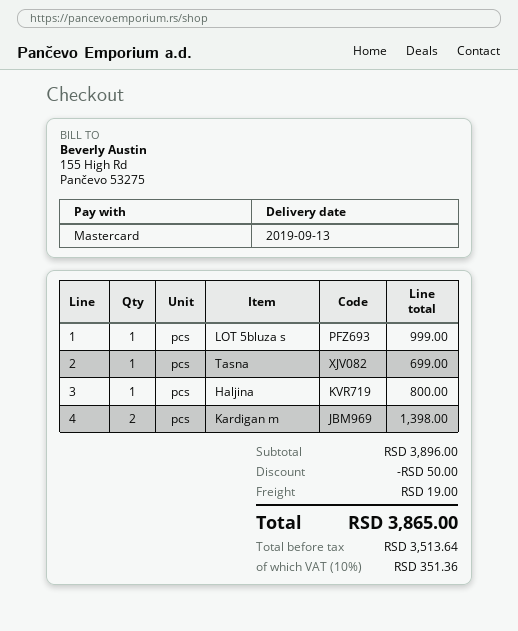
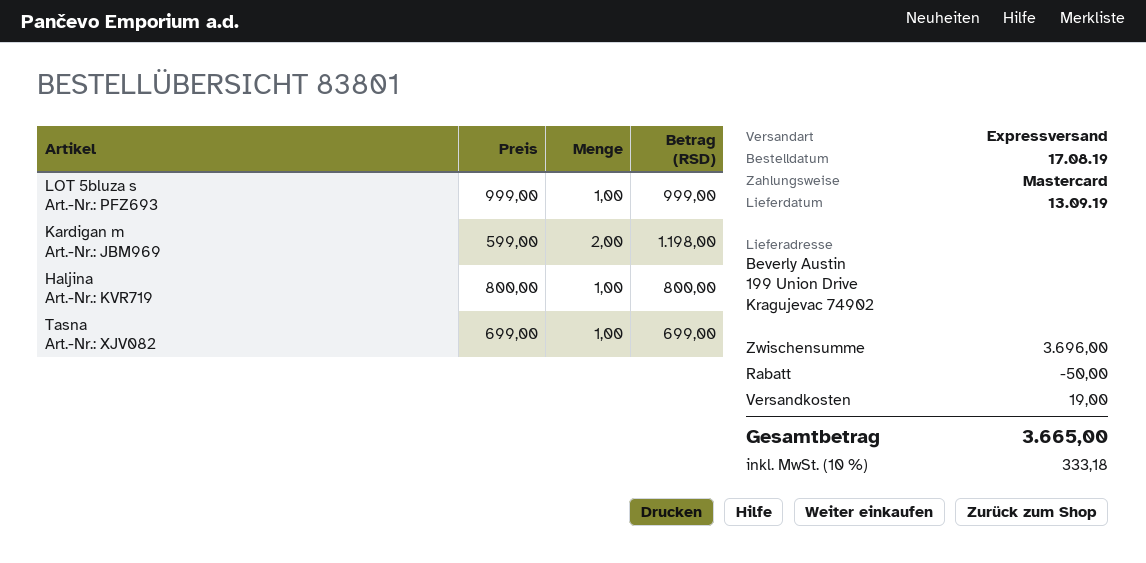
Kardigan m: 2 for 1398.00 -> 2 for 1198.00
subtotal: 3896.00 -> 3696.00
tax: 10% = 351.36 -> 10% = 333.18
total: 3865.00 -> 3665.00

